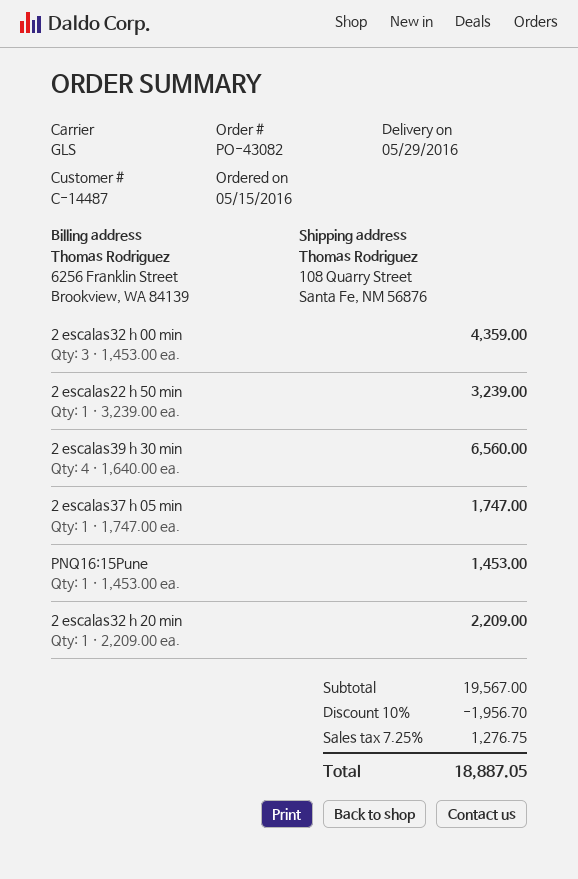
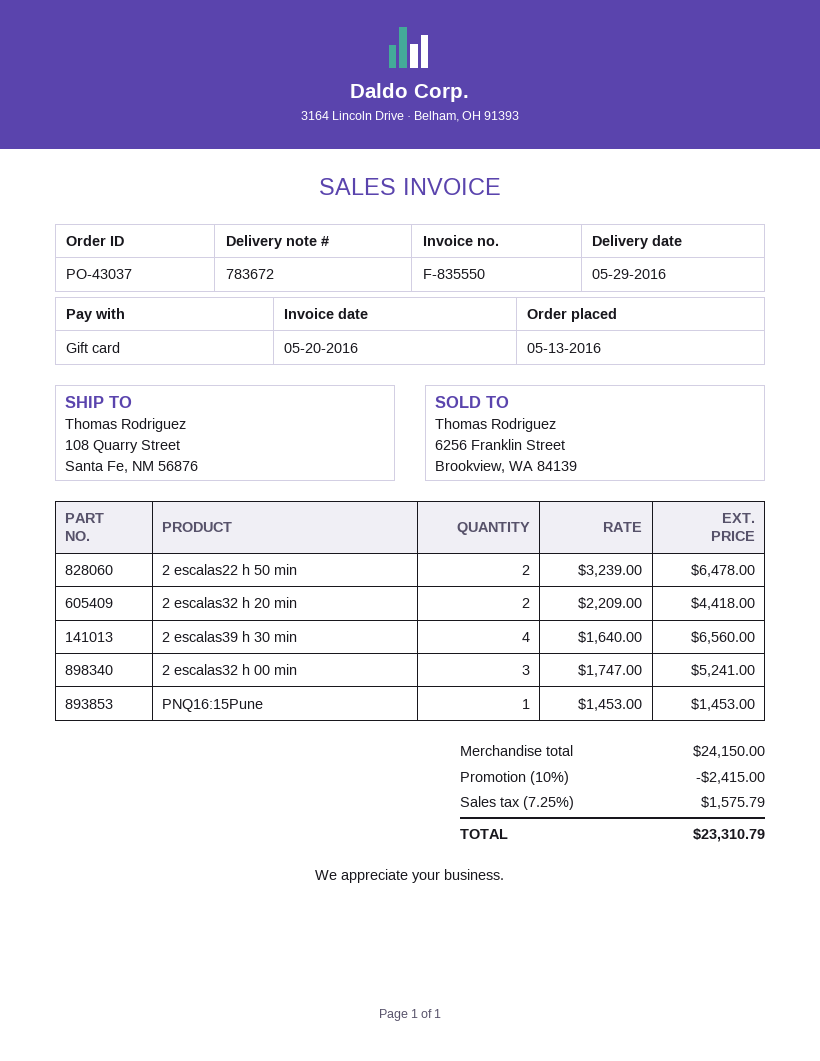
order number: PO-43082 -> PO-43037
order date: 2016-05-15 -> 2016-05-13
2 escalas32 h 00 min: 3 x 1453.00 = 4359.00 -> 3 x 1747.00 = 5241.00
2 escalas22 h 50 min: 1 x 3239.00 = 3239.00 -> 2 x 3239.00 = 6478.00
2 escalas37 h 05 min: 1 x 1747.00 = 1747.00 -> none
2 escalas32 h 20 min: 1 x 2209.00 = 2209.00 -> 2 x 2209.00 = 4418.00
subtotal: 19567.00 -> 24150.00
discount: 10% = 1956.70 -> 10% = 2415.00
tax: 7.25% = 1276.75 -> 7.25% = 1575.79
total: 18887.05 -> 23310.79

